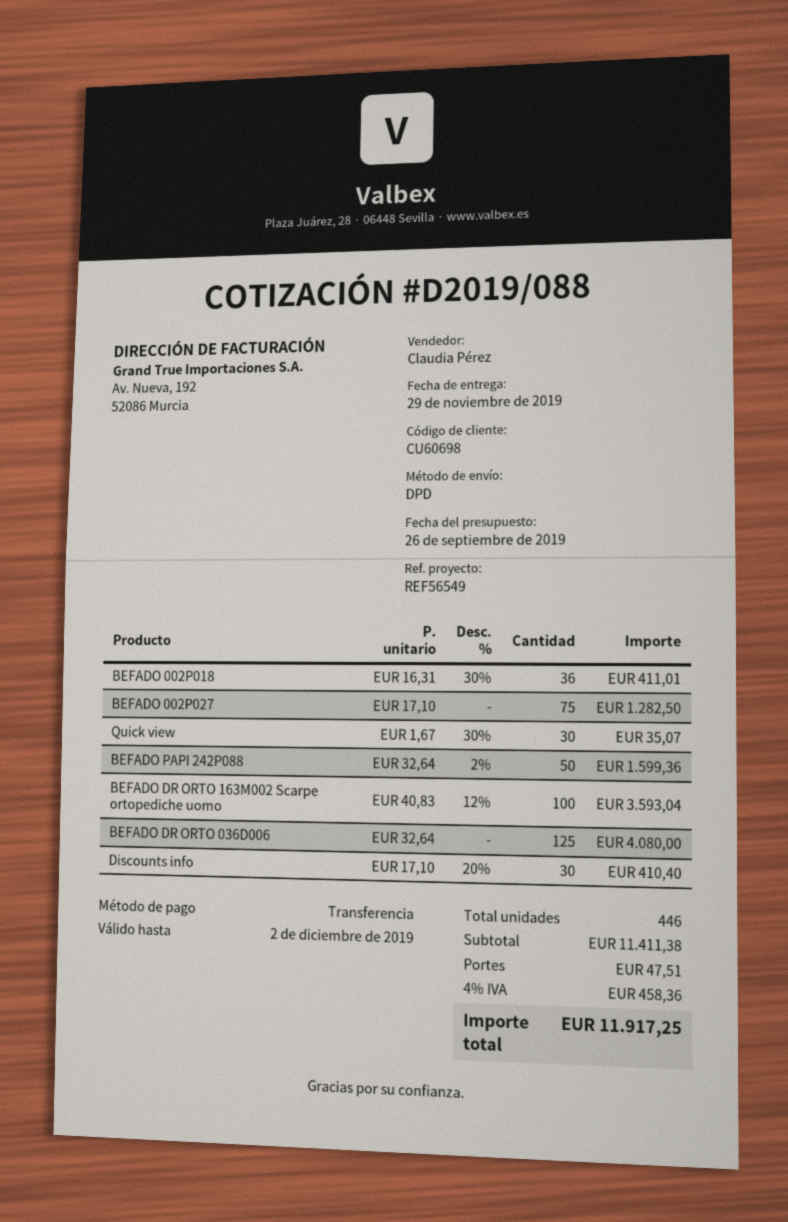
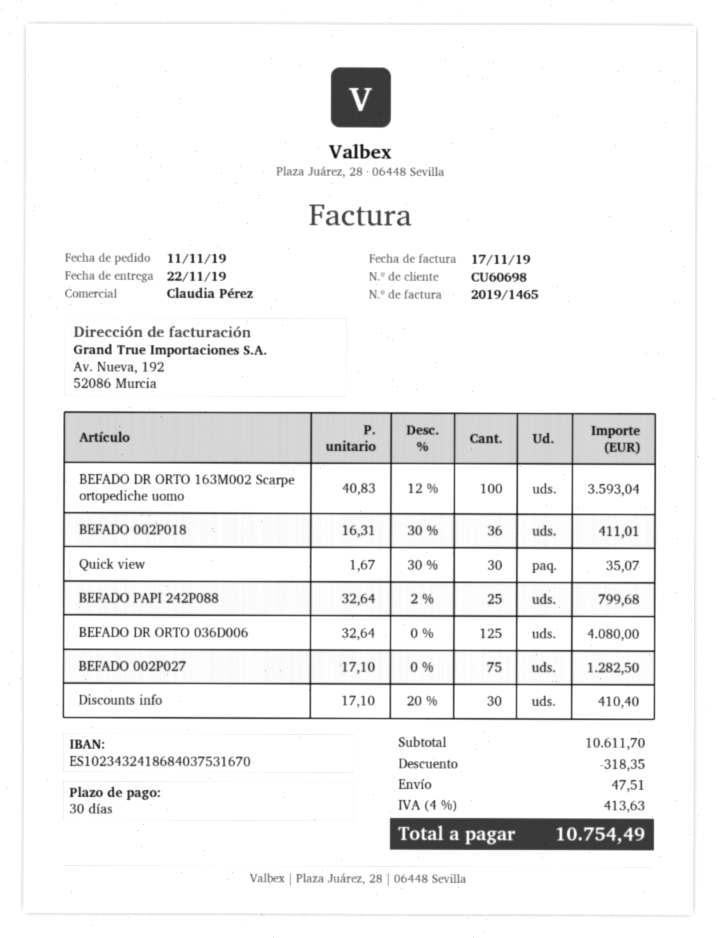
delivery date: 2019-11-29 -> 2019-11-22
BEFADO PAPI 242P088: 50 x 32.64 - 2% = 1599.36 -> 25 x 32.64 - 2% = 799.68
subtotal: 11411.38 -> 10611.70
discount: none -> 318.35
tax: 4% = 458.36 -> 4% = 413.63
total: 11917.25 -> 10754.49

